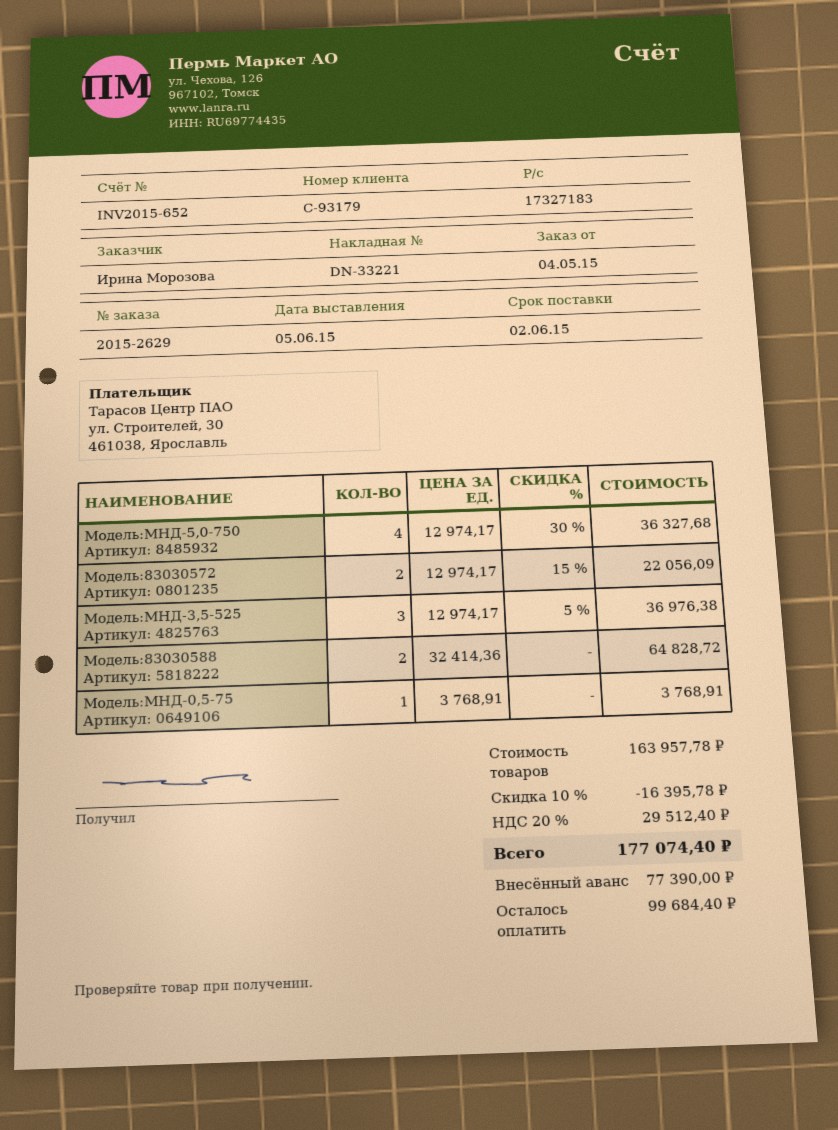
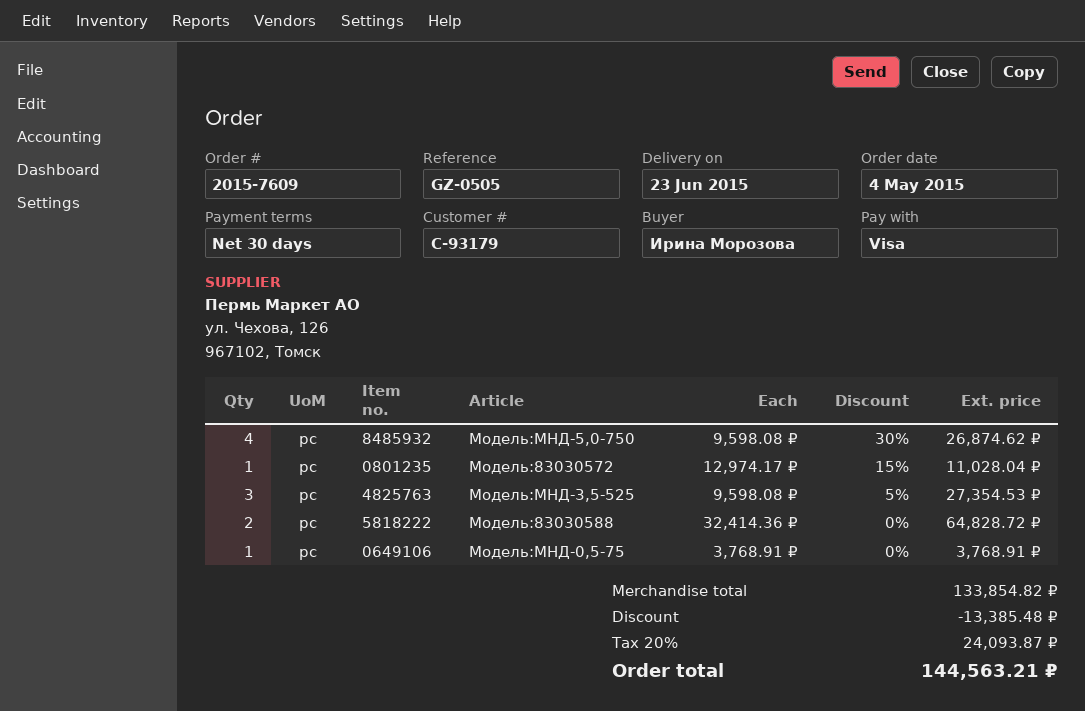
order number: 2015-2629 -> 2015-7609
delivery date: 2015-06-02 -> 2015-06-23
Модель:МНД-5,0-750: 4 x 12974.17 - 30% = 36327.68 -> 4 x 9598.08 - 30% = 26874.62
Модель:83030572: 2 x 12974.17 - 15% = 22056.09 -> 1 x 12974.17 - 15% = 11028.04
Модель:МНД-3,5-525: 3 x 12974.17 - 5% = 36976.38 -> 3 x 9598.08 - 5% = 27354.53
subtotal: 163957.78 -> 133854.82
discount: 16395.78 -> 13385.48
tax: 20% = 29512.40 -> 20% = 24093.87
total: 177074.40 -> 144563.21

